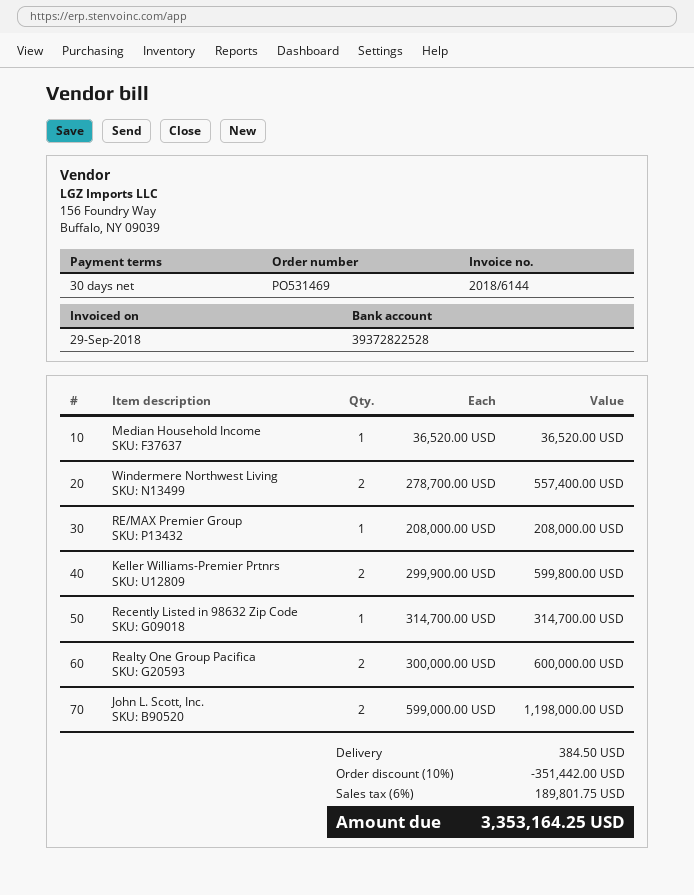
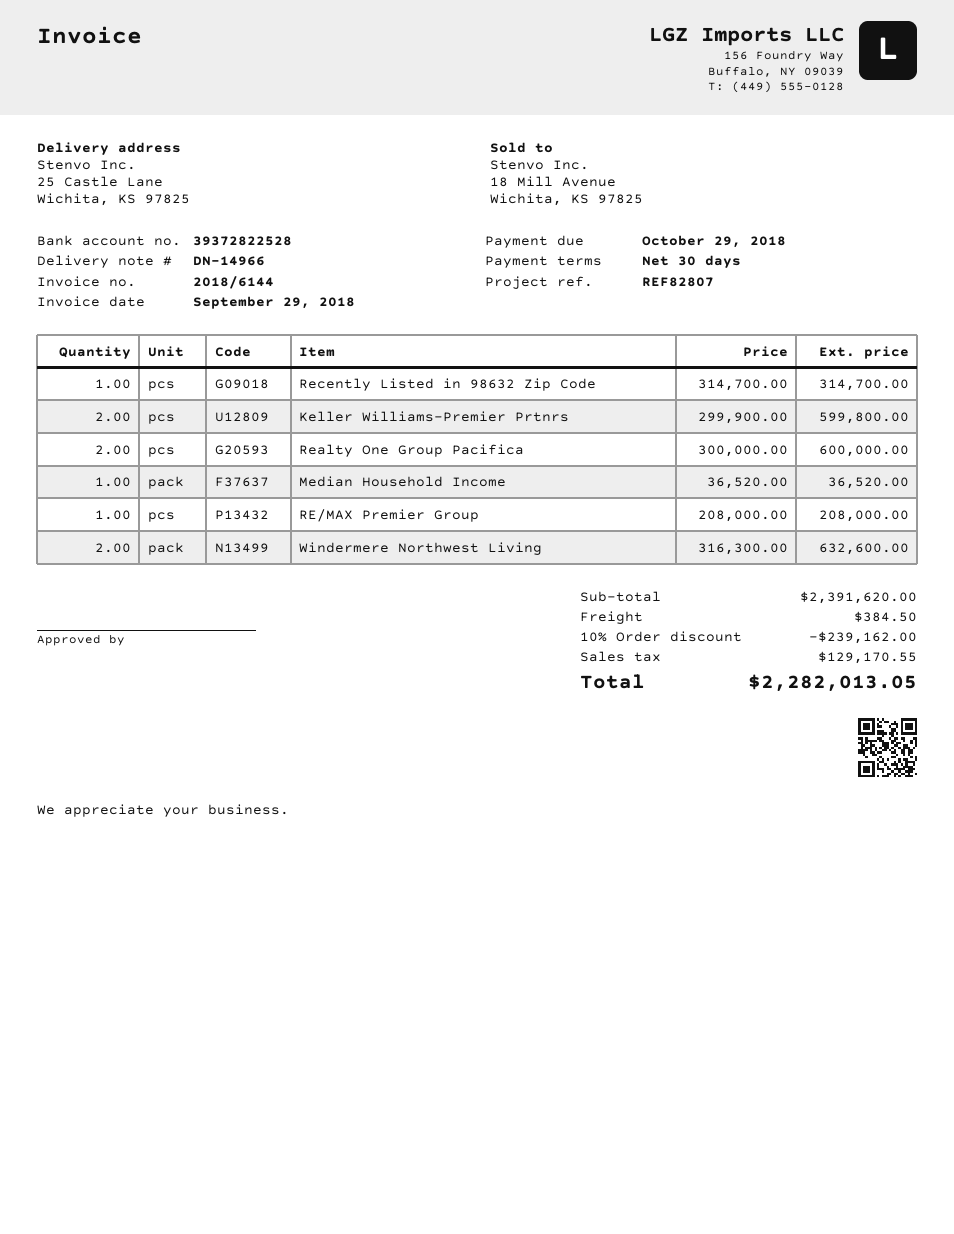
Windermere Northwest Living: 2 x 278700.00 = 557400.00 -> 2 x 316300.00 = 632600.00
John L. Scott, Inc.: 2 x 599000.00 = 1198000.00 -> none
discount: 10% = 351442.00 -> 10% = 239162.00
tax: 189801.75 -> 129170.55
total: 3353164.25 -> 2282013.05

